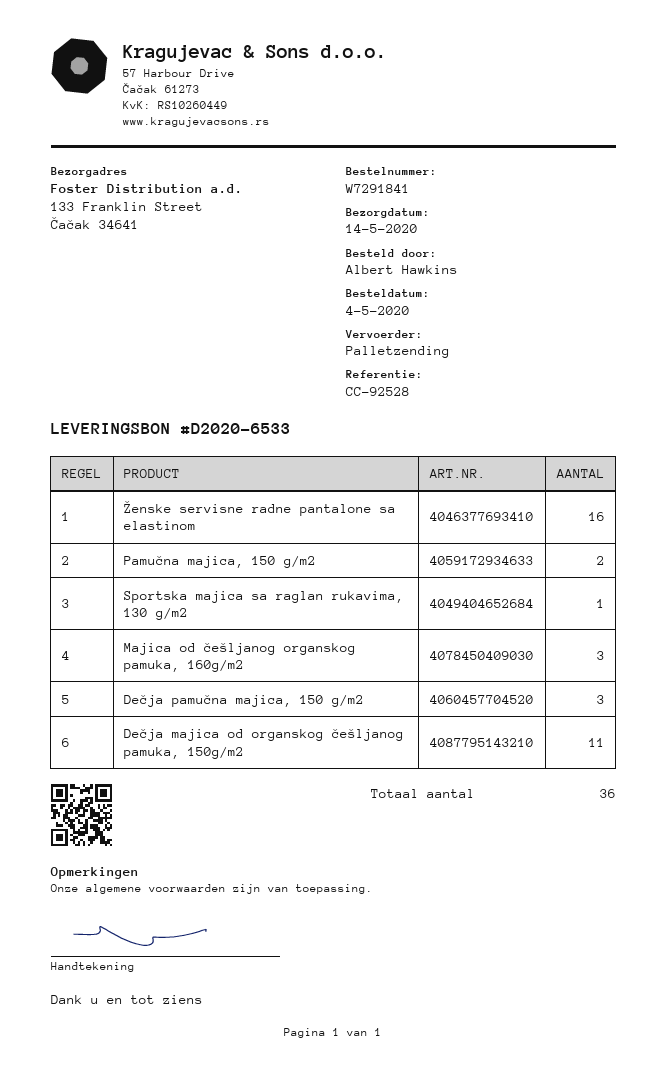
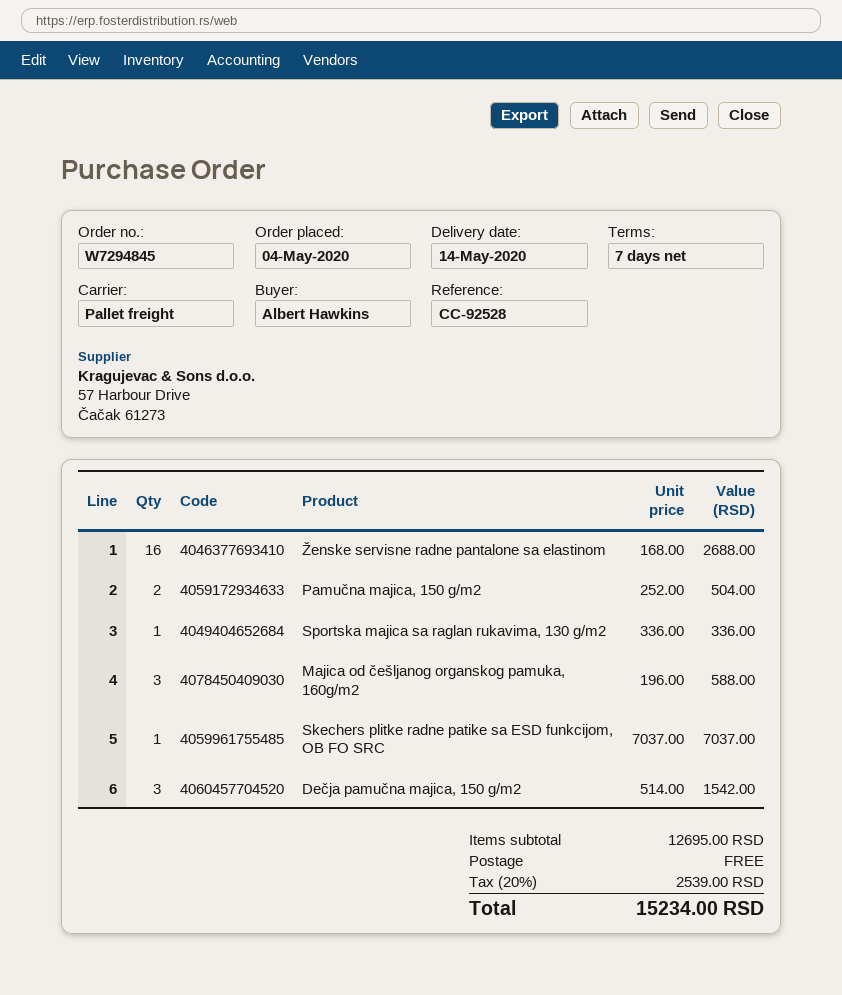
order number: W7291841 -> W7294845
Dečja majica od organskog češljanog pamuka, 150g/m2: 11 -> none
Skechers plitke radne patike sa ESD funkcijom, OB FO SRC: none -> 1

